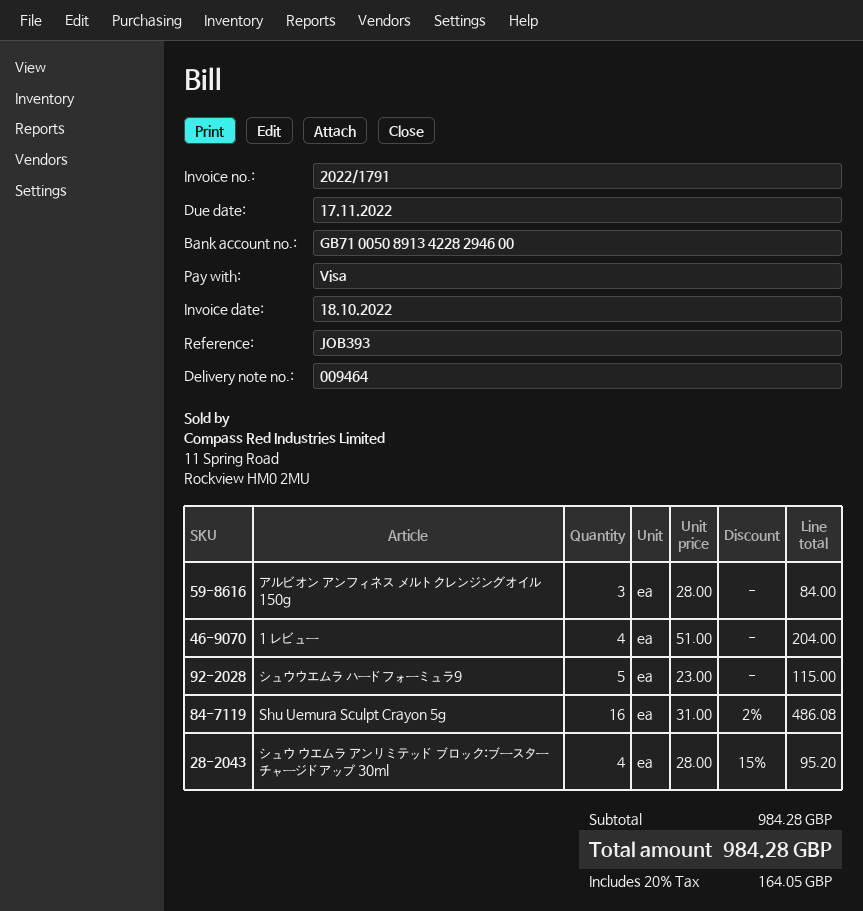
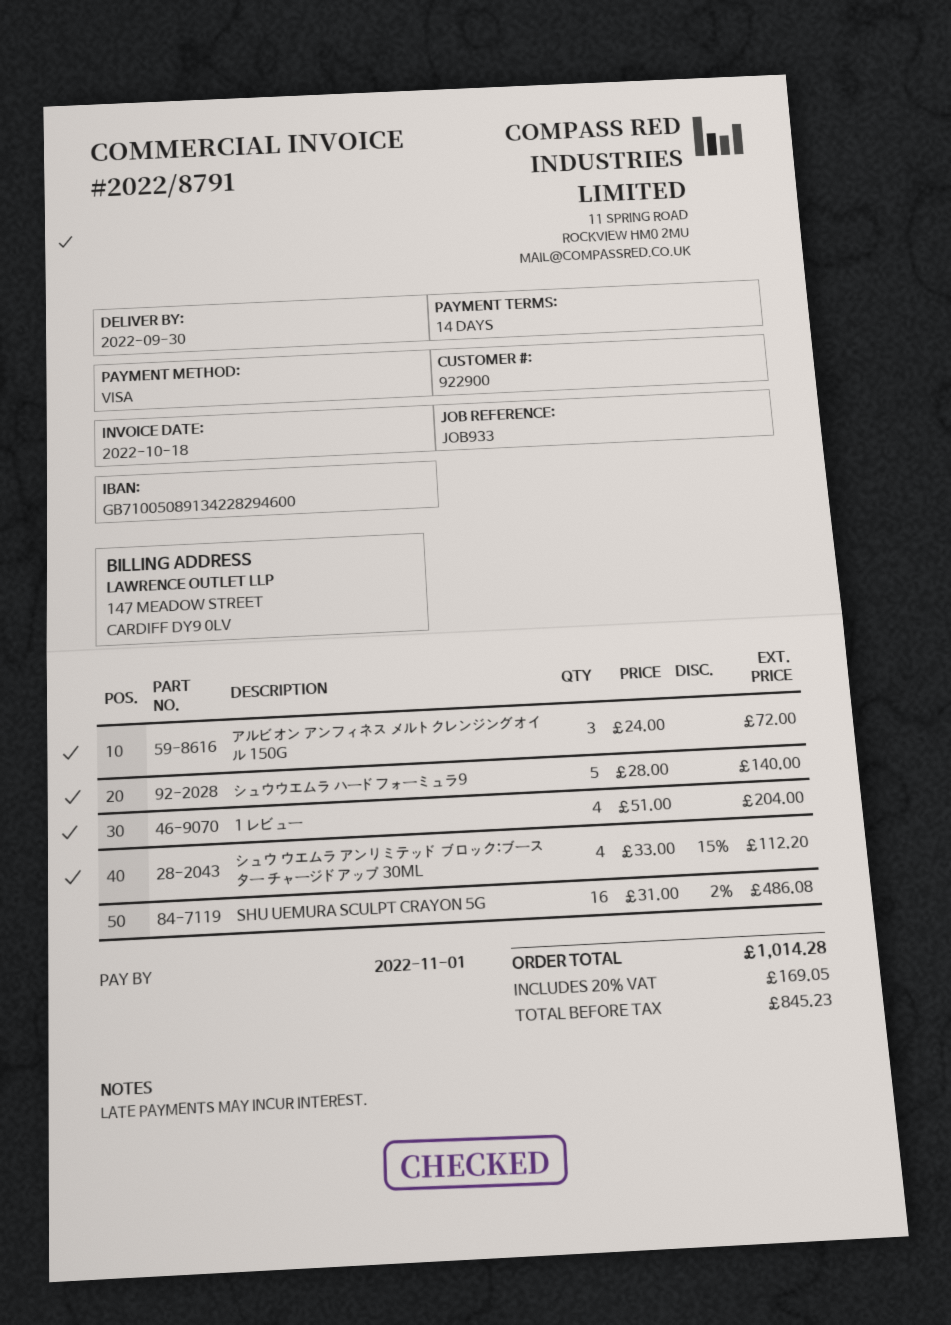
invoice number: 2022/1791 -> 2022/8791
due date: 2022-11-17 -> 2022-11-01
reference: JOB393 -> JOB933
アルビオン アンフィネス メルトクレンジングオイル 150g: 3 x 28.00 = 84.00 -> 3 x 24.00 = 72.00
シュウウエムラ ハードフォーミュラ9: 5 x 23.00 = 115.00 -> 5 x 28.00 = 140.00
シュウ ウエムラ アンリミテッド ブロック:ブースター チャージドアップ 30ml: 4 x 28.00 - 15% = 95.20 -> 4 x 33.00 - 15% = 112.20
tax: 20% = 164.05 -> 20% = 169.05
total: 984.28 -> 1014.28

